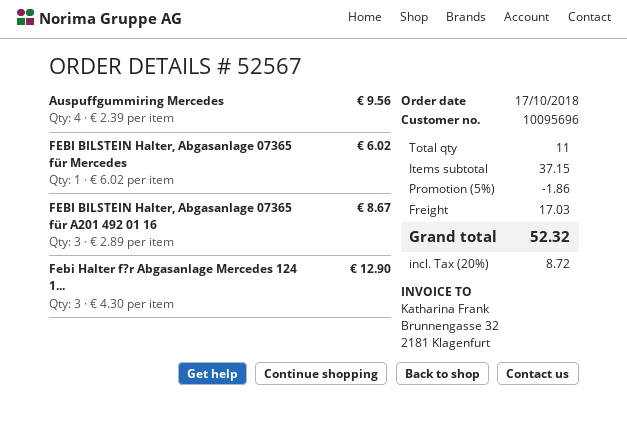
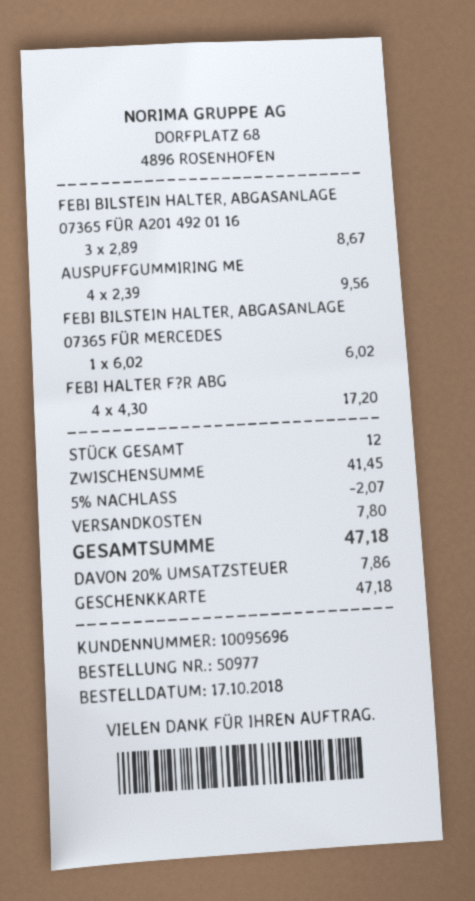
order number: 52567 -> 50977
Febi Halter f?r Abgasanlage Mercedes 124 1...: 3 x 4.30 = 12.90 -> 4 x 4.30 = 17.20
total quantity: 11 -> 12
subtotal: 37.15 -> 41.45
discount: 5% = 1.86 -> 5% = 2.07
shipping: 17.03 -> 7.80
tax: 20% = 8.72 -> 20% = 7.86
total: 52.32 -> 47.18

